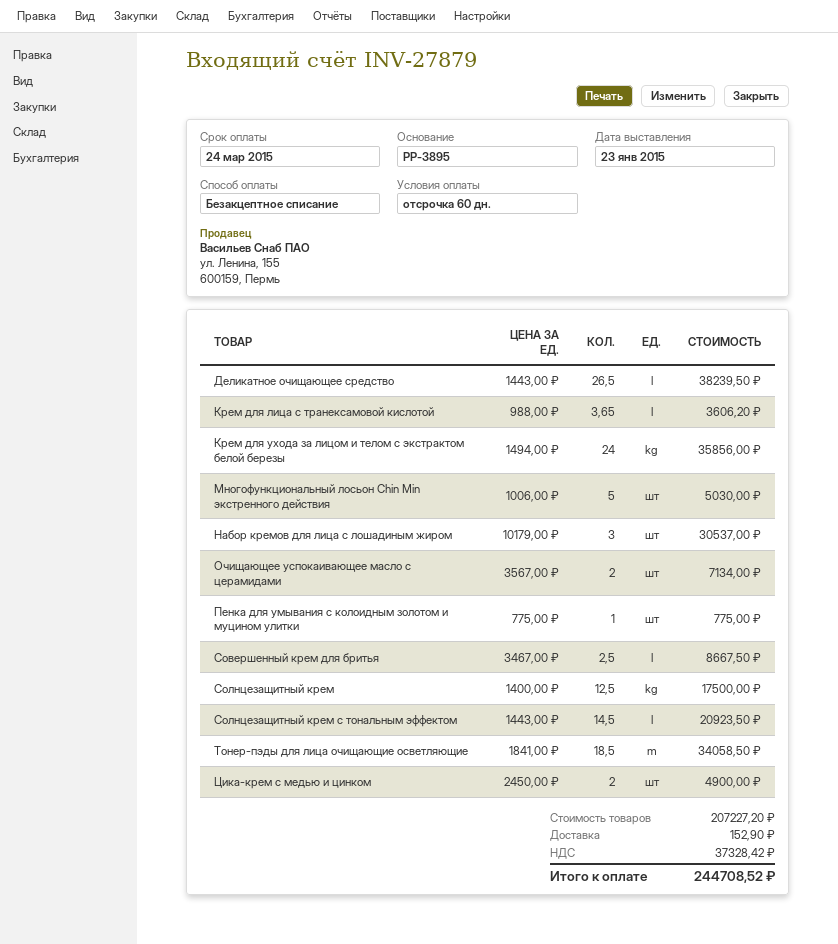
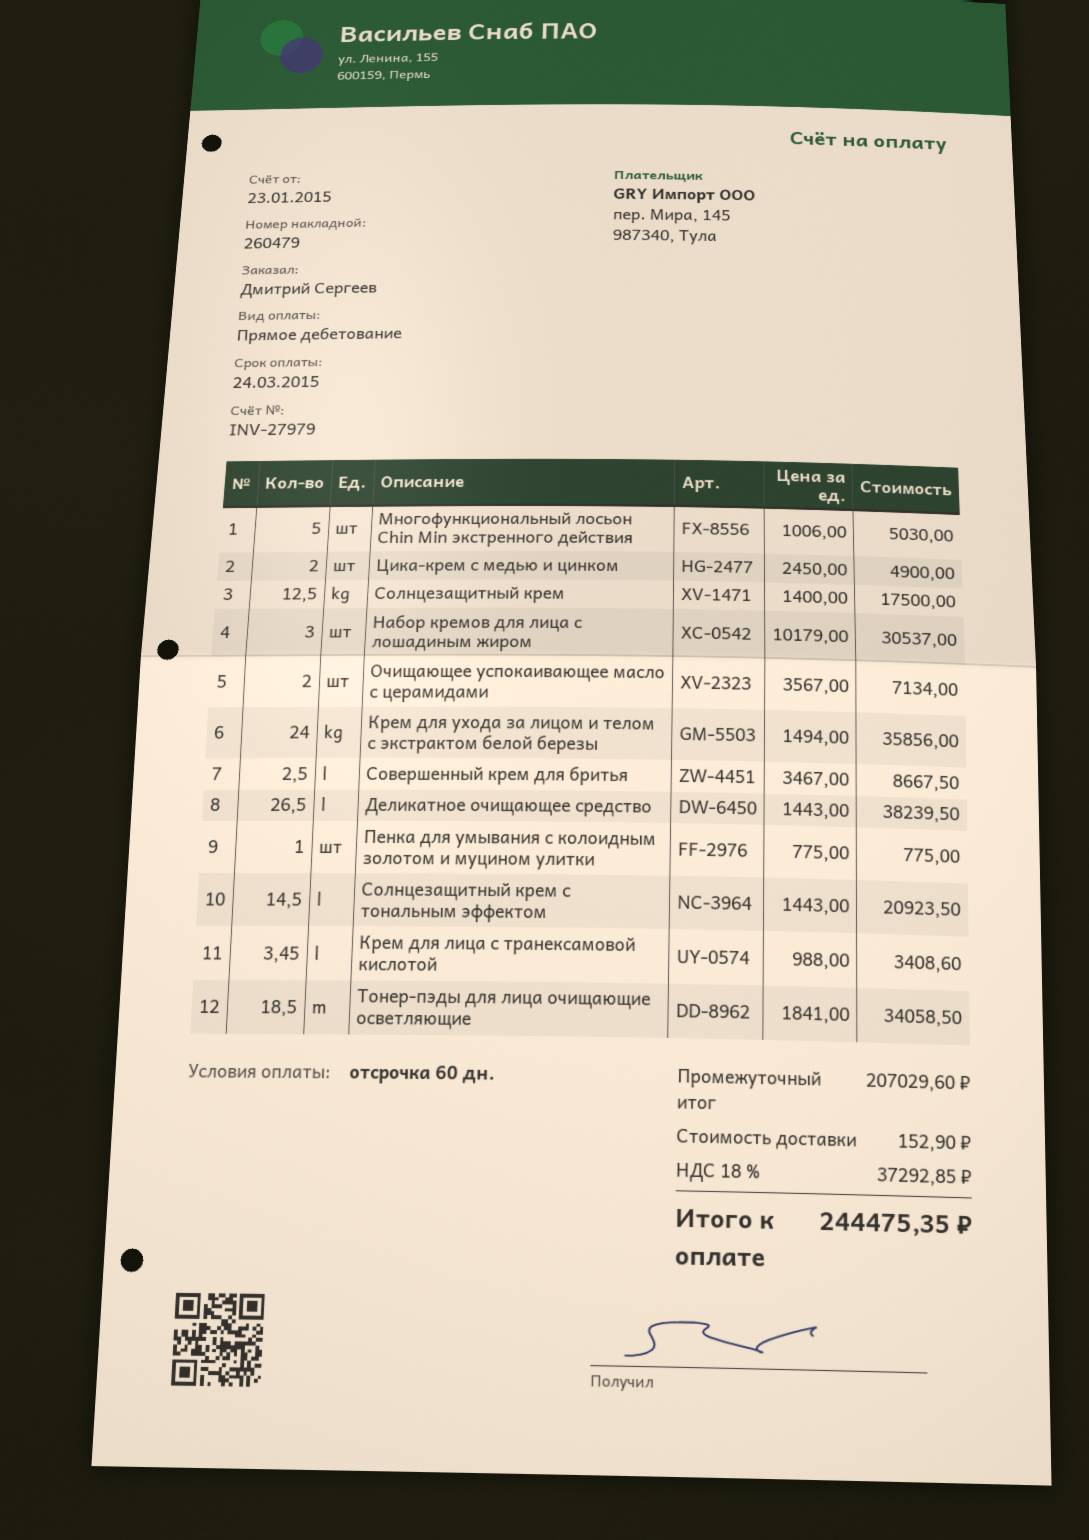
invoice number: INV-27879 -> INV-27979
Крем для лица с транексамовой кислотой: 3.65 x 988.00 = 3606.20 -> 3.45 x 988.00 = 3408.60
subtotal: 207227.20 -> 207029.60
tax: 37328.42 -> 37292.85
total: 244708.52 -> 244475.35

